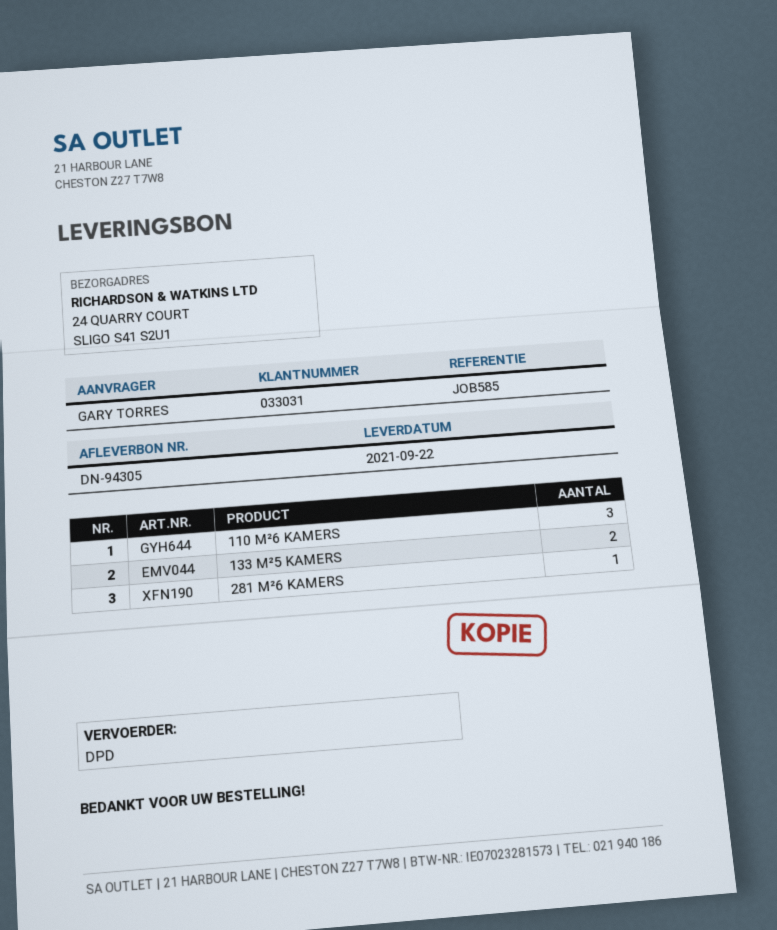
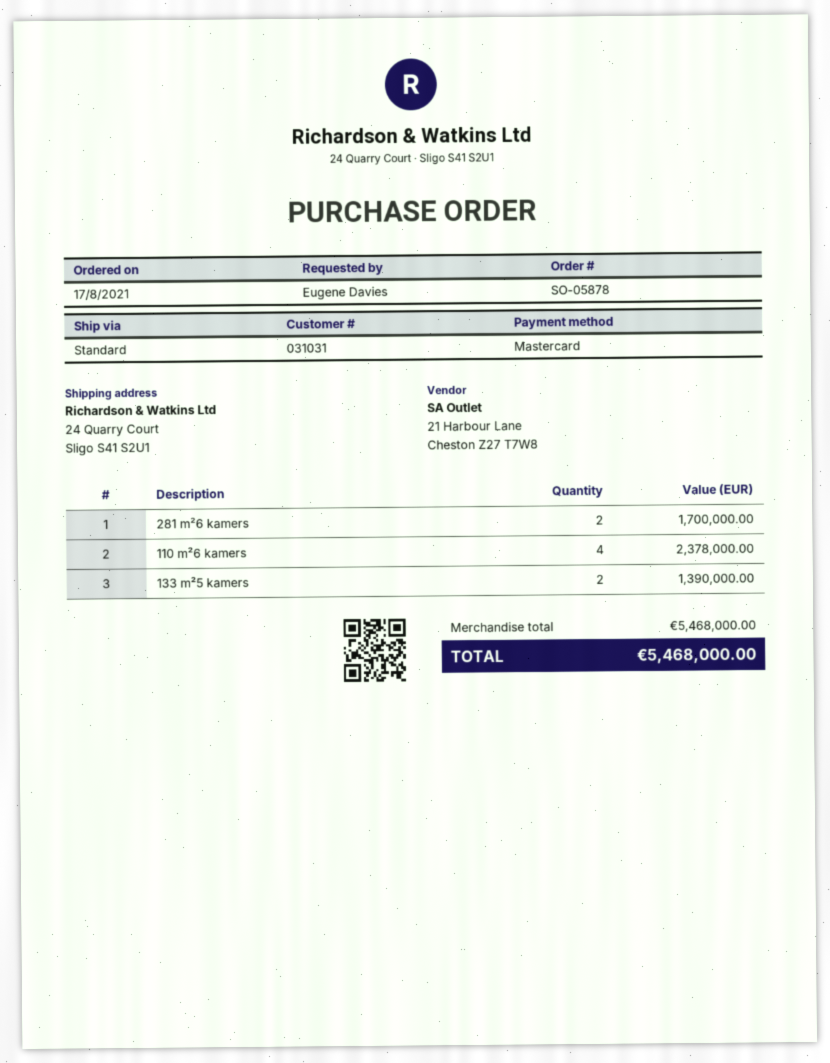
customer number: 033031 -> 031031
ordered by: GARY TORRES -> Eugene Davies
shipping method: DPD -> standard
110 M²6 KAMERS: 3 -> 4
281 M²6 KAMERS: 1 -> 2

